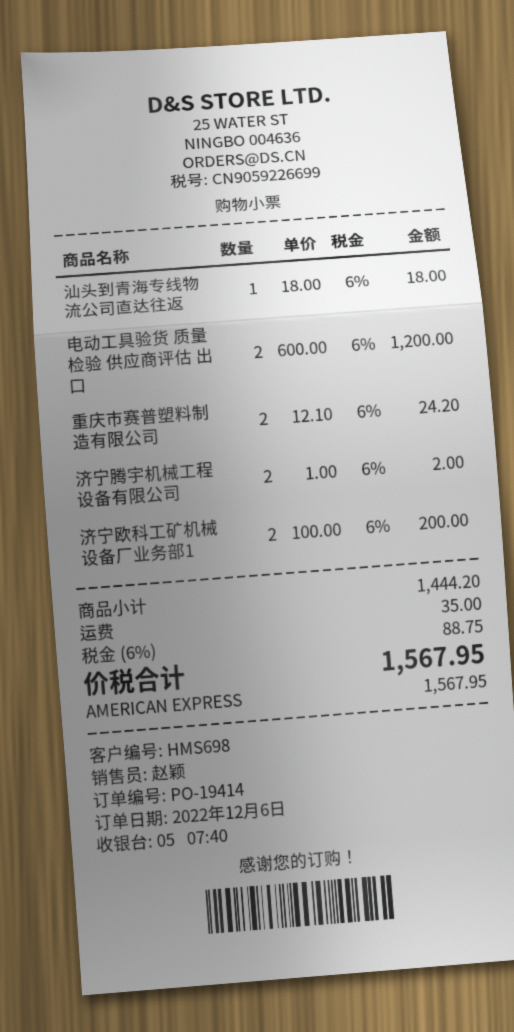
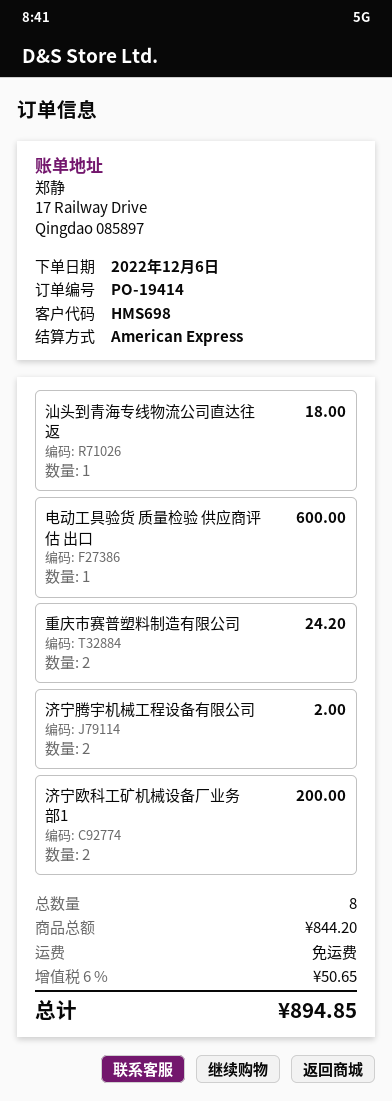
电动工具验货 质量检验 供应商评估 出口: 2 for 1200.00 -> 1 for 600.00
subtotal: 1444.20 -> 844.20
shipping: 35.00 -> 0.00
tax: 6% = 88.75 -> 6% = 50.65
total: 1567.95 -> 894.85

